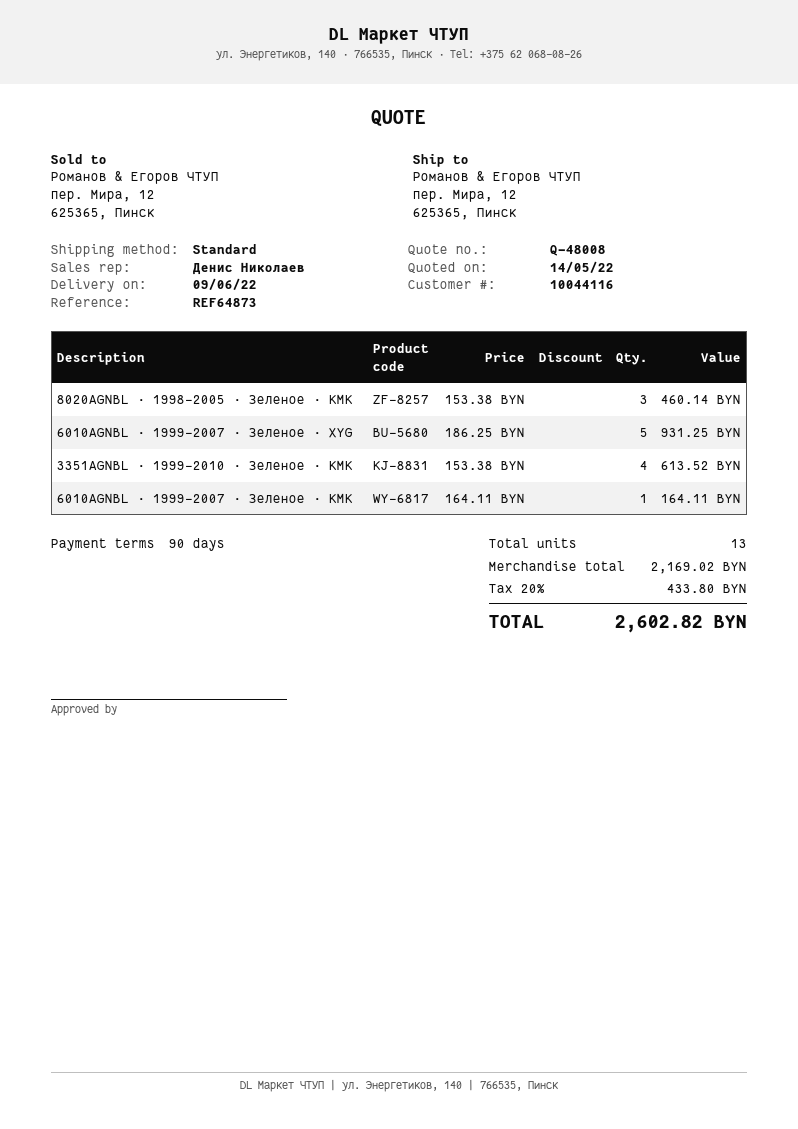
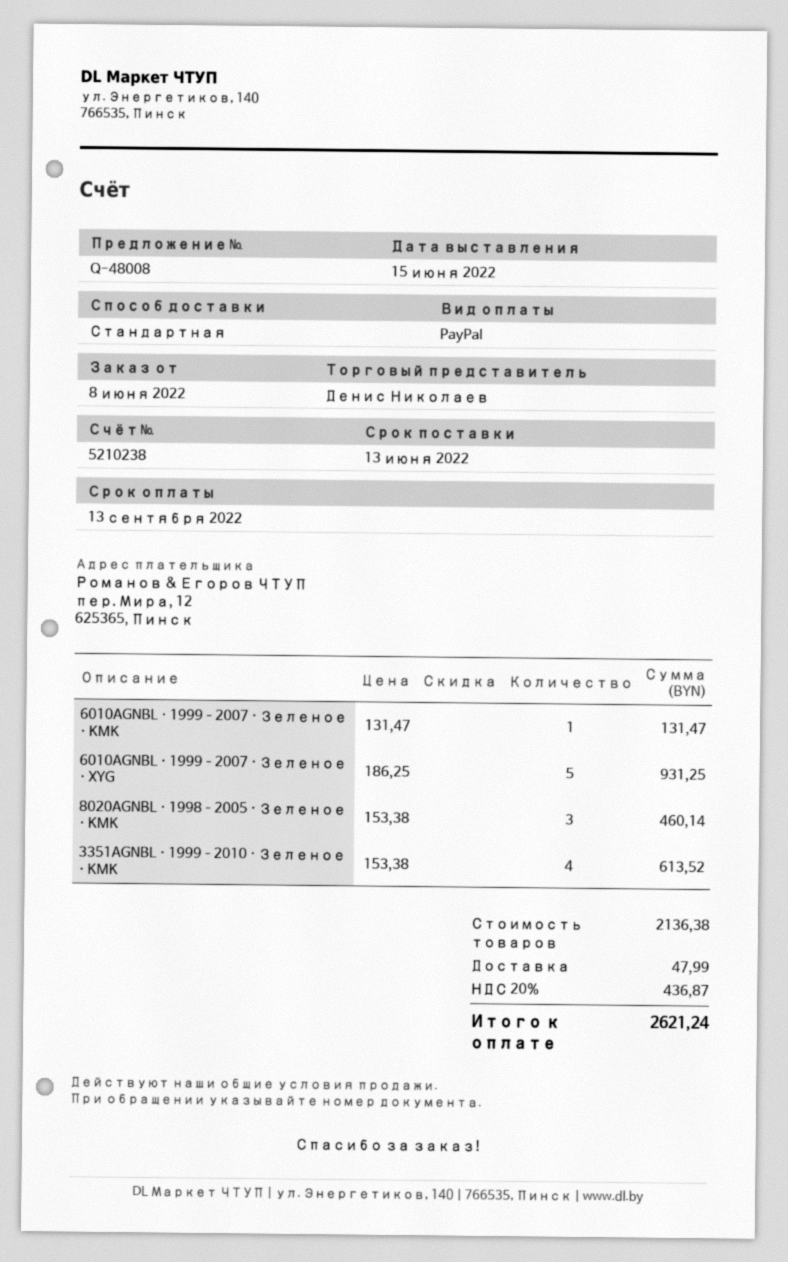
delivery date: 2022-06-09 -> 2022-06-13
6010AGNBL · 1999–2007 · Зеленое · KMK: 1 x 164.11 = 164.11 -> 1 x 131.47 = 131.47
subtotal: 2169.02 -> 2136.38
shipping: none -> 47.99
tax: 20% = 433.80 -> 20% = 436.87
total: 2602.82 -> 2621.24

